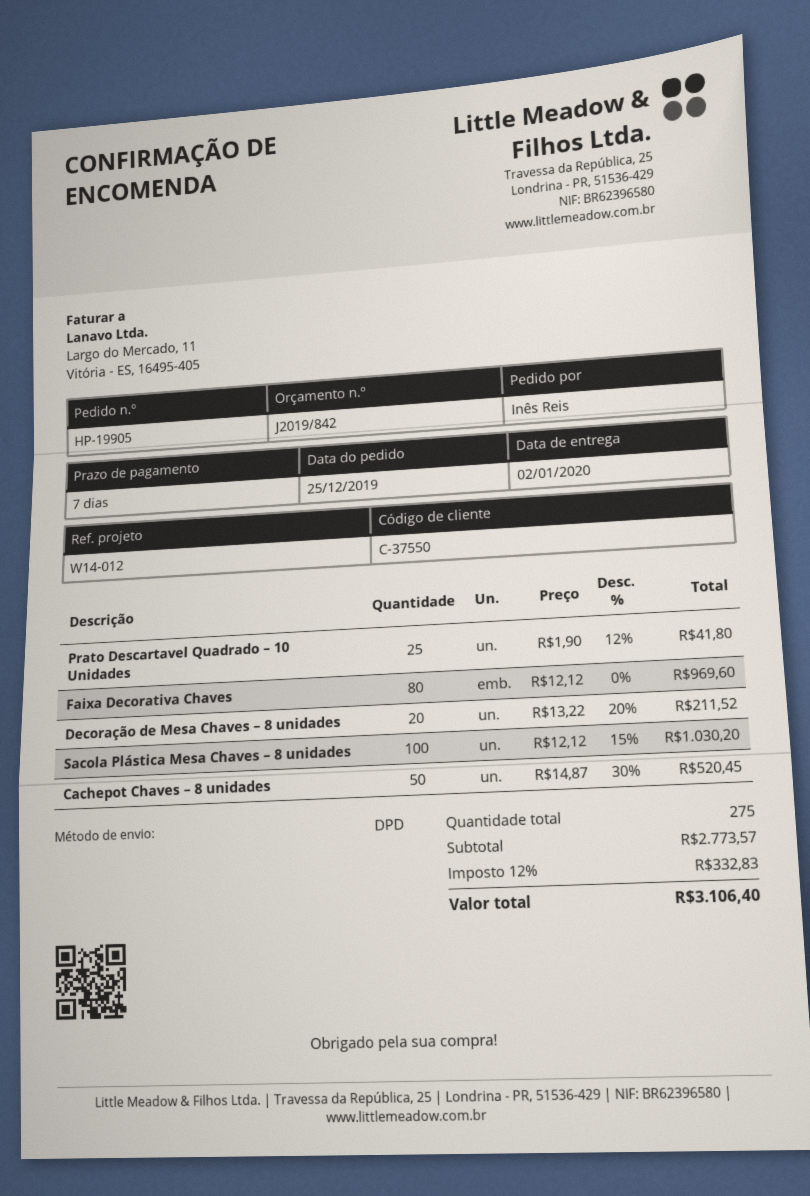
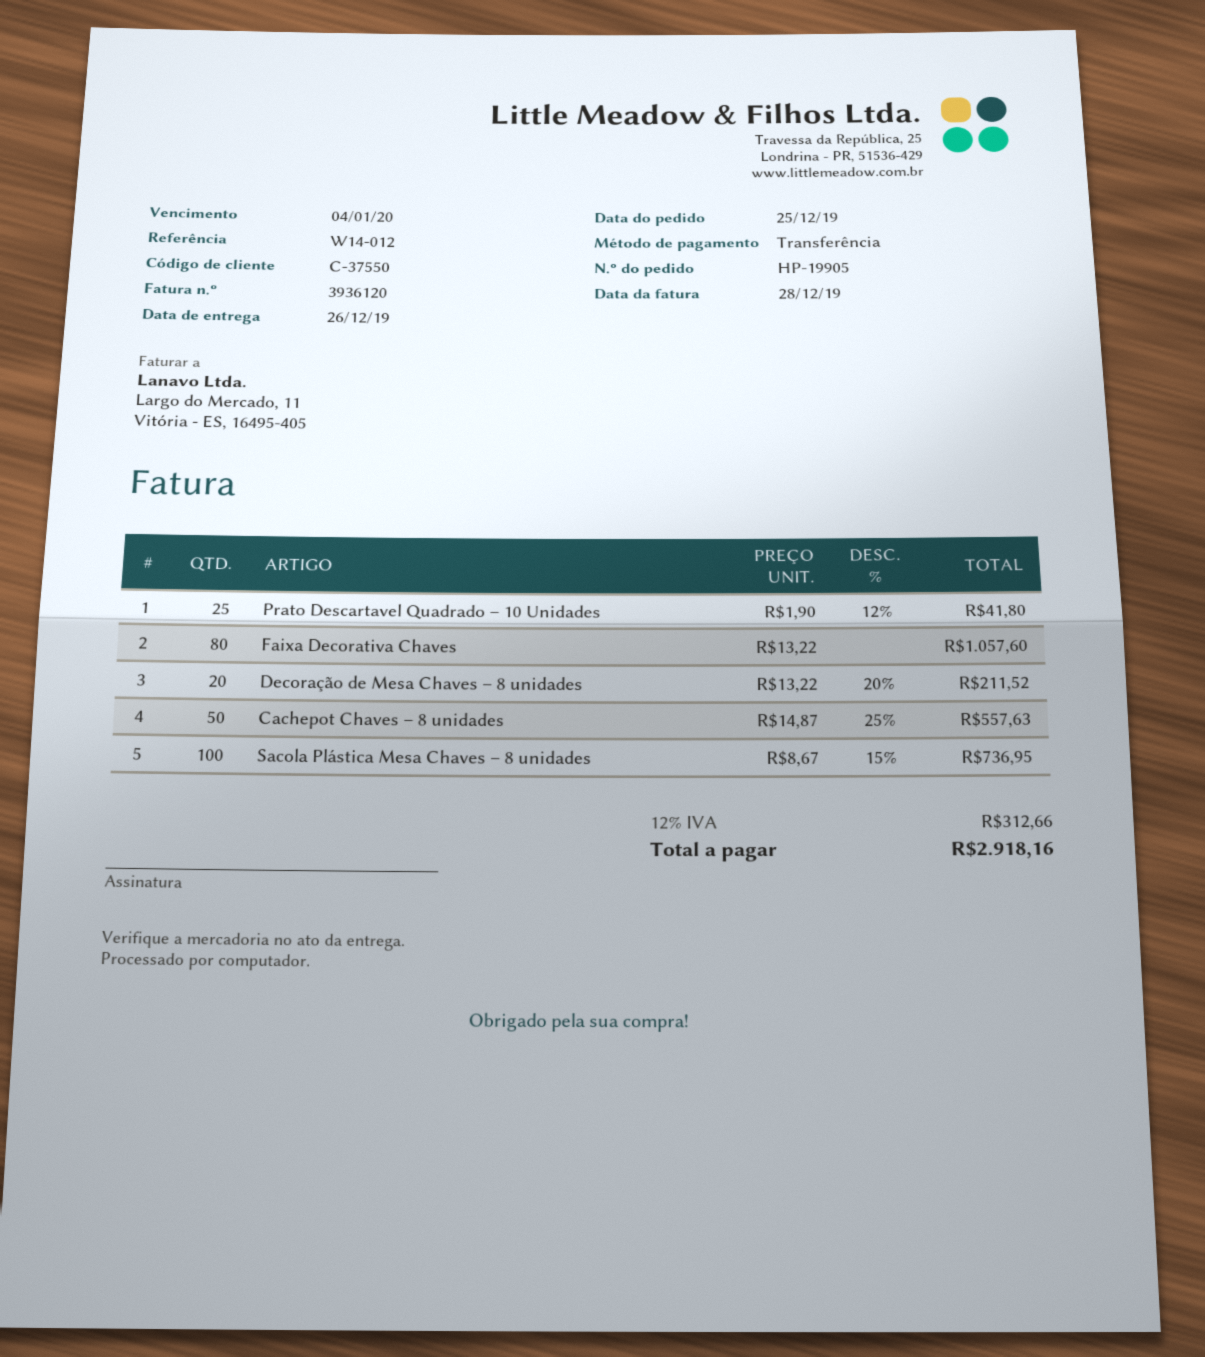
delivery date: 2020-01-02 -> 2019-12-26
Faixa Decorativa Chaves: 80 x 12.12 = 969.60 -> 80 x 13.22 = 1057.60
Sacola Plástica Mesa Chaves – 8 unidades: 100 x 12.12 - 15% = 1030.20 -> 100 x 8.67 - 15% = 736.95
Cachepot Chaves – 8 unidades: 50 x 14.87 - 30% = 520.45 -> 50 x 14.87 - 25% = 557.63
tax: 12% = 332.83 -> 12% = 312.66
total: 3106.40 -> 2918.16

